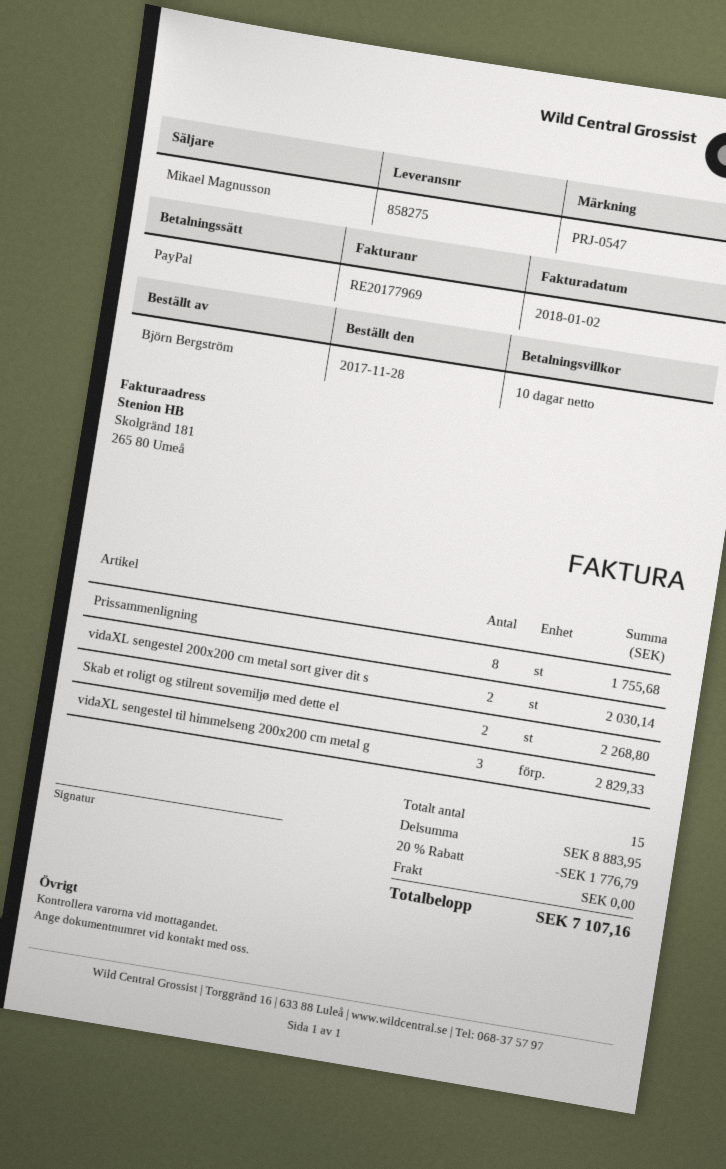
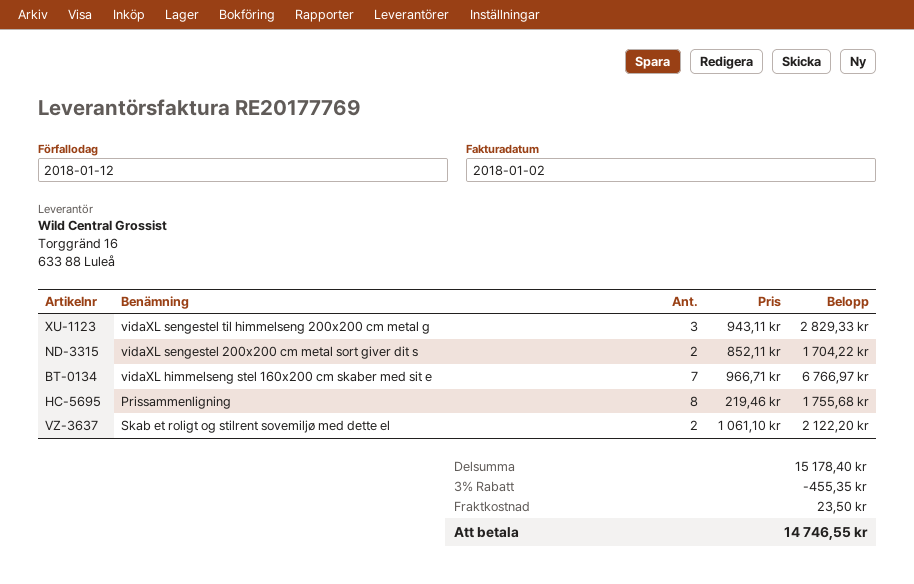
invoice number: RE20177969 -> RE20177769
vidaXL sengestel 200x200 cm metal sort giver dit s: 2 for 2030.14 -> 2 for 1704.22
Skab et roligt og stilrent sovemiljø med dette el: 2 for 2268.80 -> 2 for 2122.20
vidaXL himmelseng stel 160x200 cm skaber med sit e: none -> 7 for 6766.97
subtotal: 8883.95 -> 15178.40
discount: 20% = 1776.79 -> 3% = 455.35
shipping: 0.00 -> 23.50
total: 7107.16 -> 14746.55

